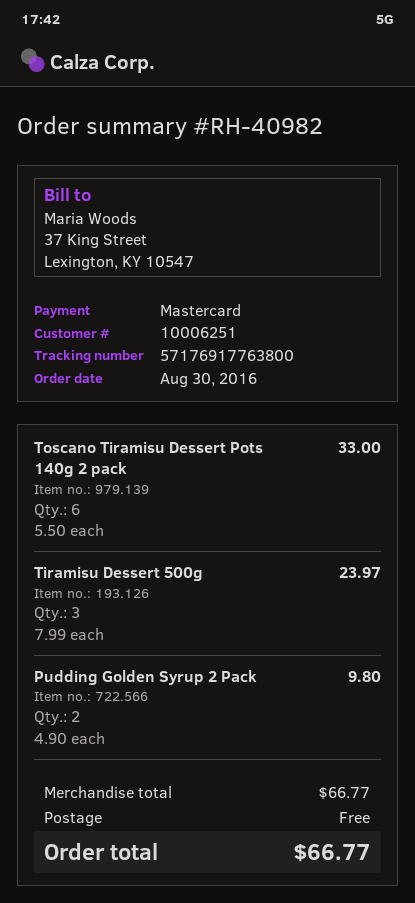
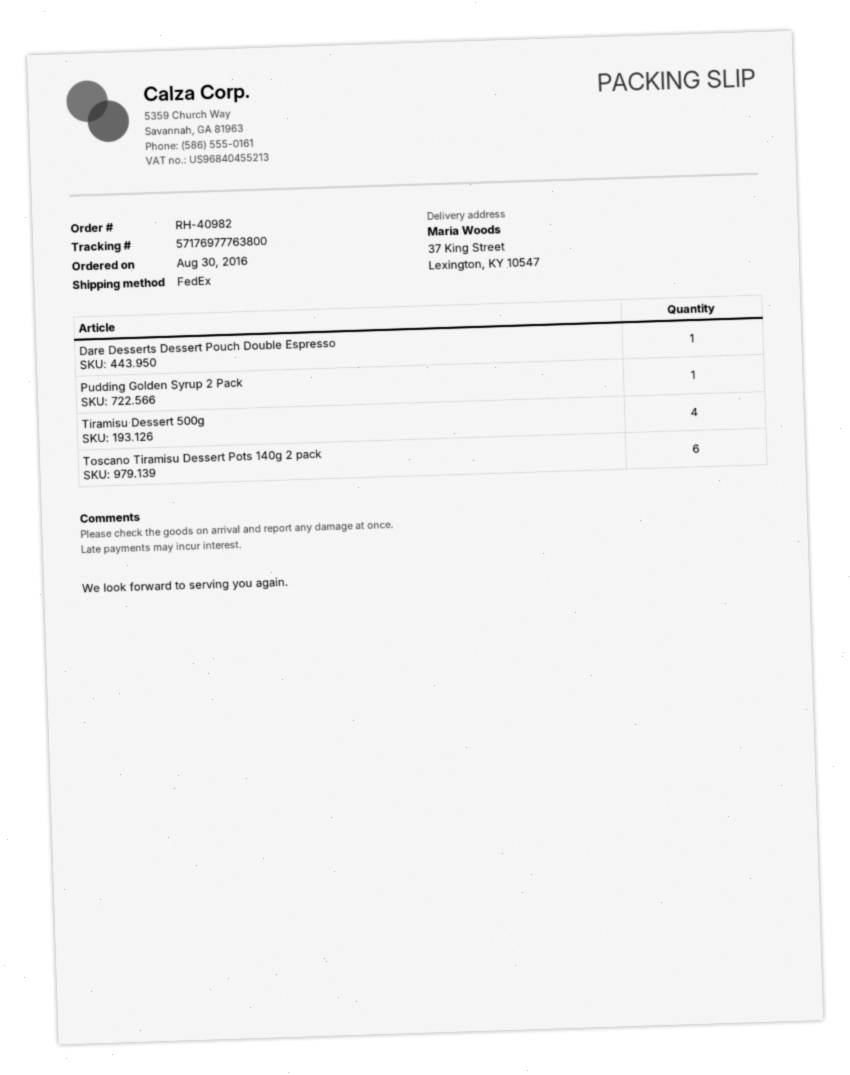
tracking number: 57176917763800 -> 57176977763800
Tiramisu Dessert 500g: 3 -> 4
Pudding Golden Syrup 2 Pack: 2 -> 1
Dare Desserts Dessert Pouch Double Espresso: none -> 1

